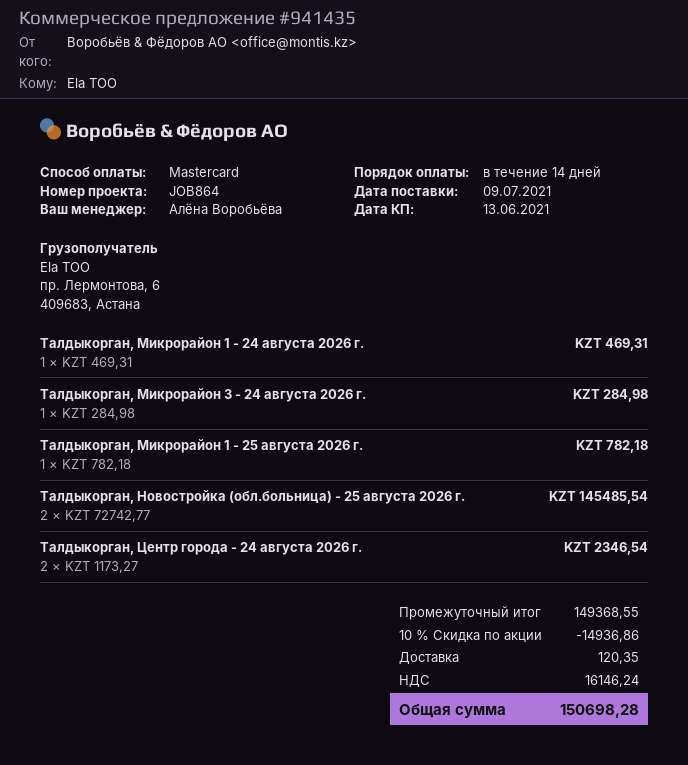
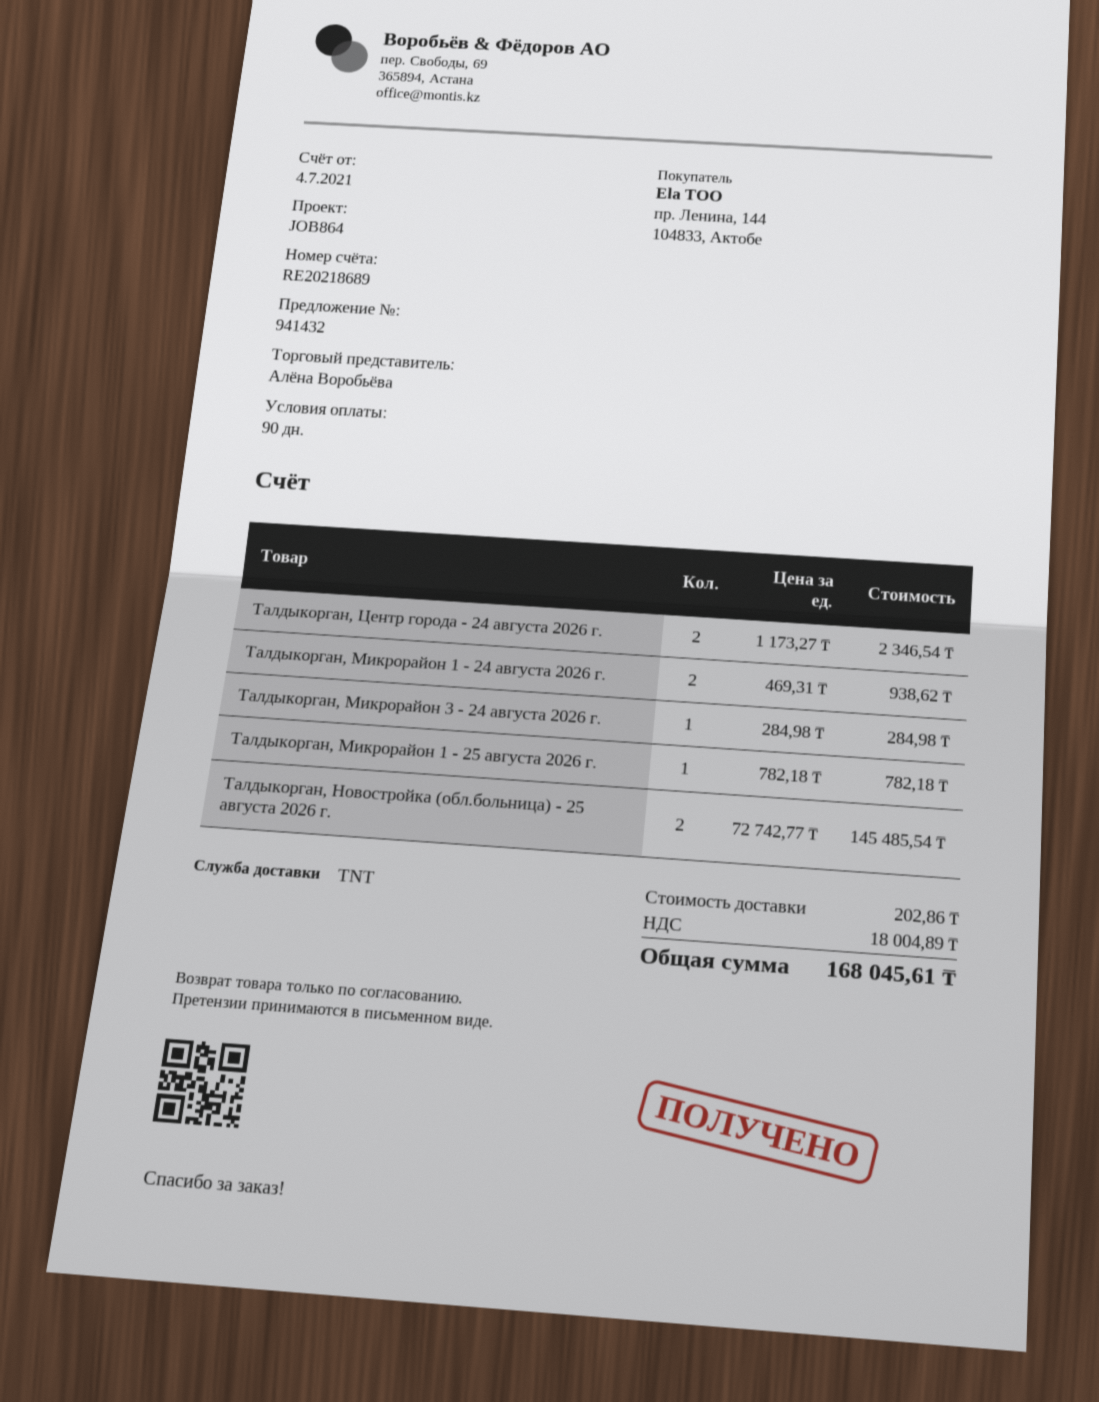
quote number: 941435 -> 941432
payment terms: 14 days -> 90 days
Талдыкорган, Микрорайон 1 - 24 августа 2026 г.: 1 x 469.31 = 469.31 -> 2 x 469.31 = 938.62
discount: 10% = 14936.86 -> none
shipping: 120.35 -> 202.86
tax: 16146.24 -> 18004.89
total: 150698.28 -> 168045.61

